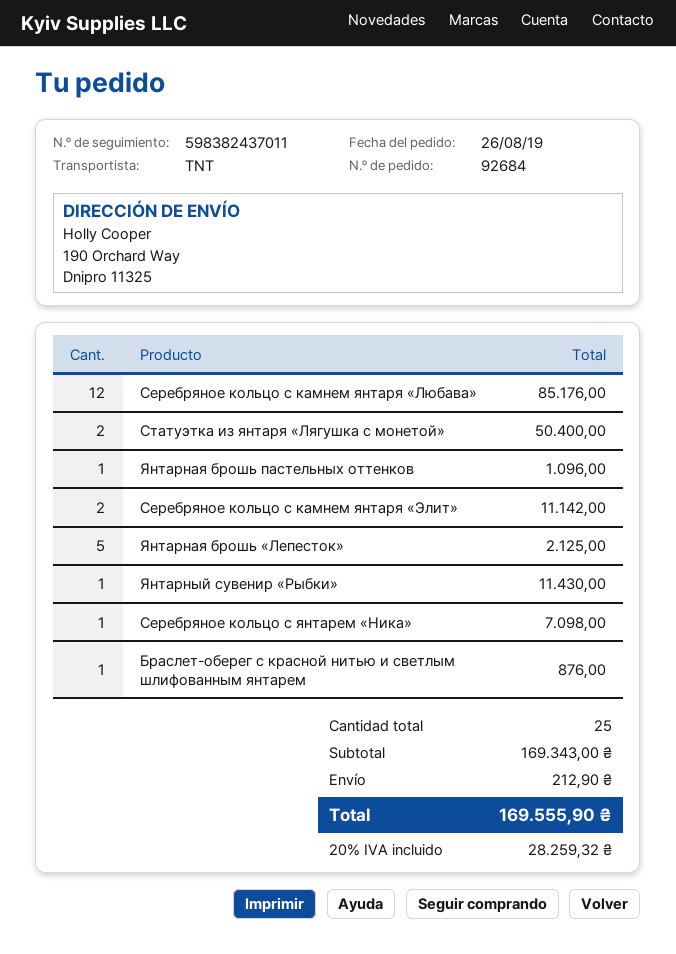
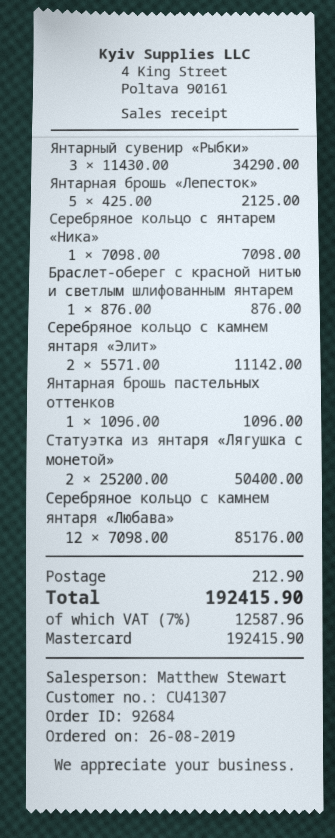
Янтарный сувенир «Рыбки»: 1 for 11430.00 -> 3 for 34290.00
tax: 20% = 28259.32 -> 7% = 12587.96
total: 169555.90 -> 192415.90

